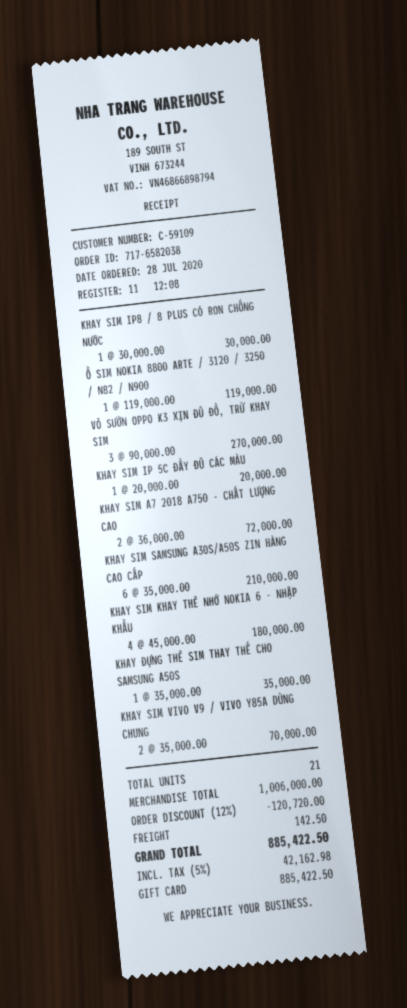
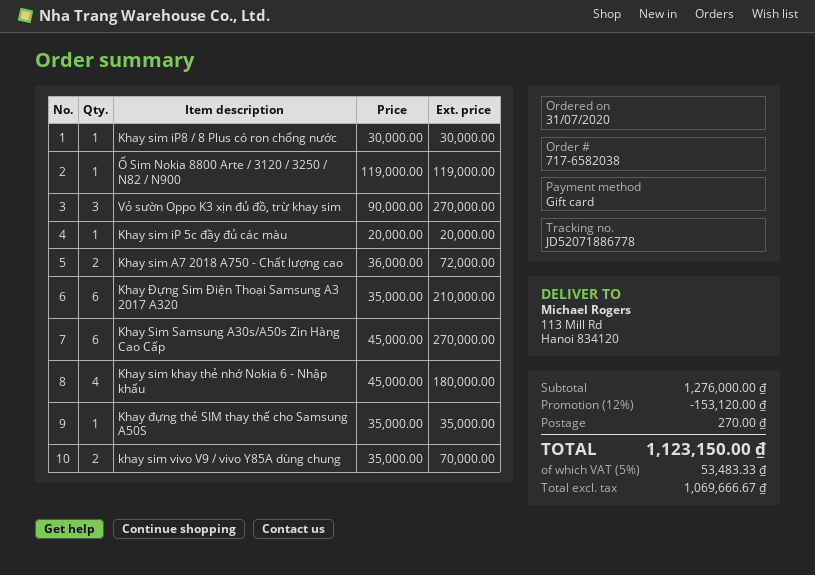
order date: 2020-07-28 -> 2020-07-31
KHAY SIM SAMSUNG A30S/A50S ZIN HÀNG CAO CẤP: 6 x 35000.00 = 210000.00 -> 6 x 45000.00 = 270000.00
Khay Đựng Sim Điện Thoại Samsung A3 2017 A320: none -> 6 x 35000.00 = 210000.00
subtotal: 1006000.00 -> 1276000.00
discount: 12% = 120720.00 -> 12% = 153120.00
shipping: 142.50 -> 270.00
tax: 5% = 42162.98 -> 5% = 53483.33
total: 885422.50 -> 1123150.00

